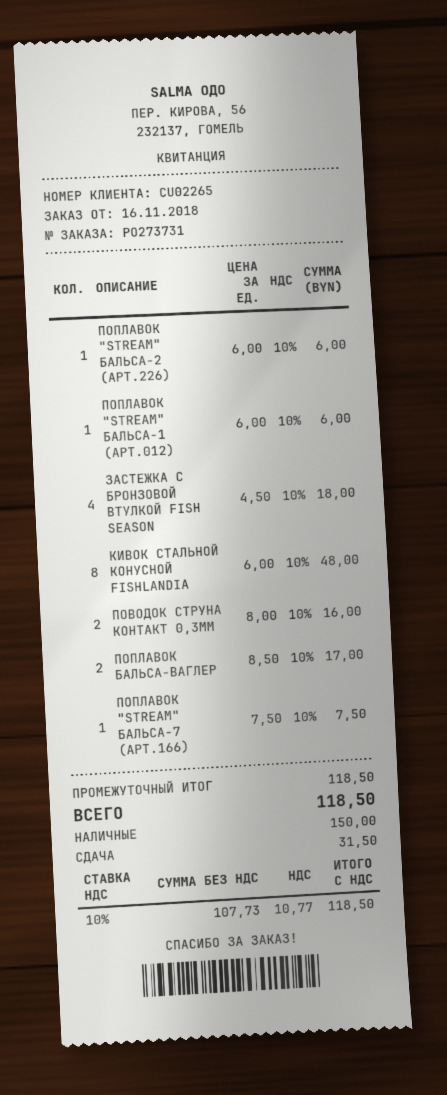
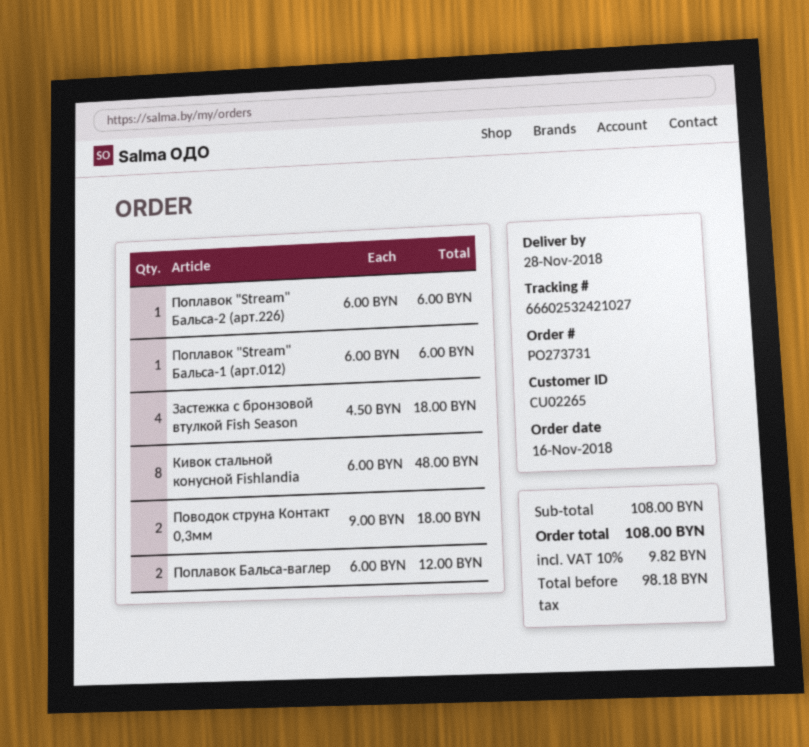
ПОВОДОК СТРУНА КОНТАКТ 0,3ММ: 2 x 8.00 = 16.00 -> 2 x 9.00 = 18.00
ПОПЛАВОК БАЛЬСА-ВАГЛЕР: 2 x 8.50 = 17.00 -> 2 x 6.00 = 12.00
ПОПЛАВОК "STREAM" БАЛЬСА-7 (АРТ.166): 1 x 7.50 = 7.50 -> none
subtotal: 118.50 -> 108.00
net: 107.73 -> 98.18
tax: 10% = 10.77 -> 10% = 9.82
total: 118.50 -> 108.00

